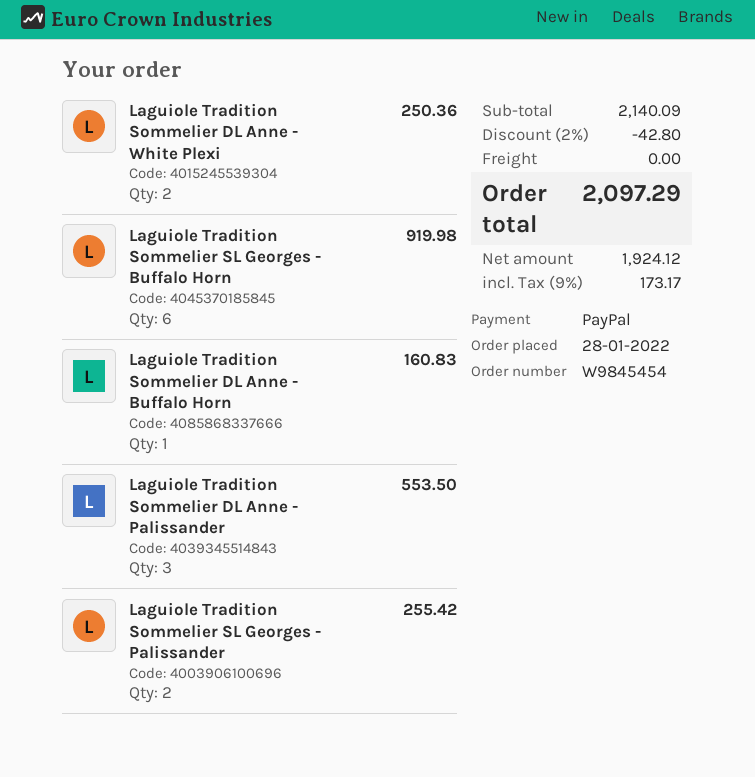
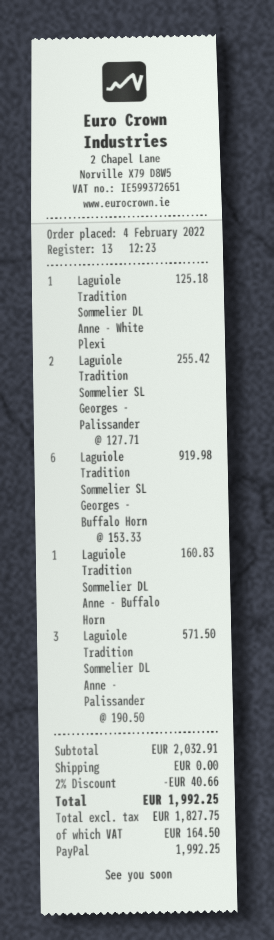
order date: 2022-01-28 -> 2022-02-04
Laguiole Tradition Sommelier DL Anne - White Plexi: 2 for 250.36 -> 1 for 125.18
Laguiole Tradition Sommelier DL Anne - Palissander: 3 for 553.50 -> 3 for 571.50
subtotal: 2140.09 -> 2032.91
discount: 2% = 42.80 -> 2% = 40.66
net: 1924.12 -> 1827.75
tax: 173.17 -> 164.50
total: 2097.29 -> 1992.25

